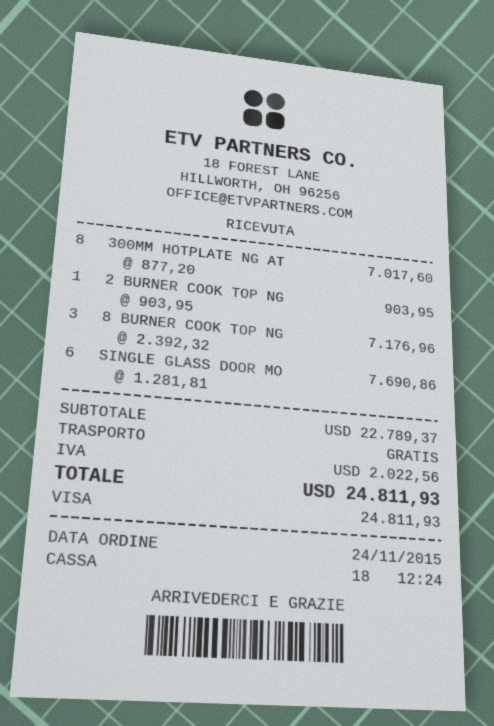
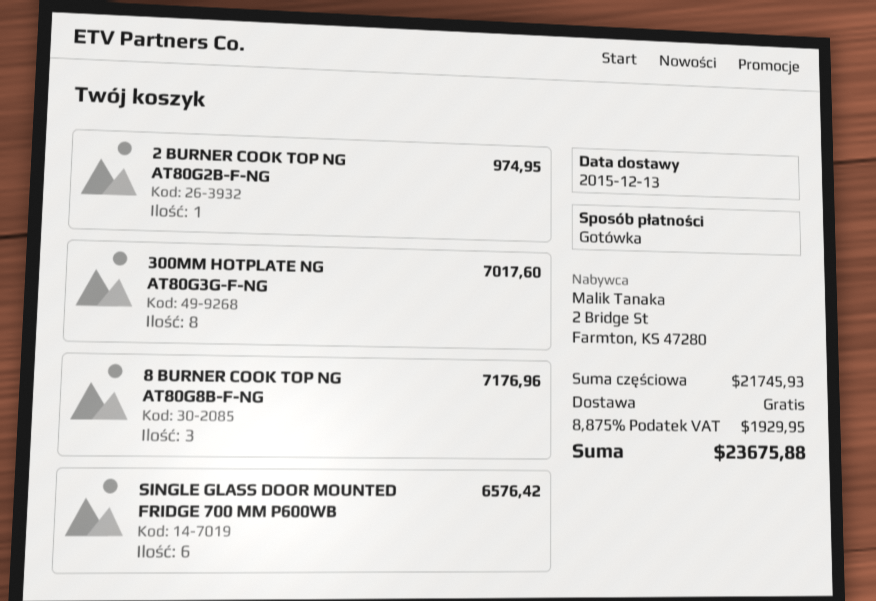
payment method: Visa -> cash
2 BURNER COOK TOP NG: 1 for 903.95 -> 1 for 974.95
SINGLE GLASS DOOR MO: 6 for 7690.86 -> 6 for 6576.42
subtotal: 22789.37 -> 21745.93
tax: 2022.56 -> 1929.95
total: 24811.93 -> 23675.88

